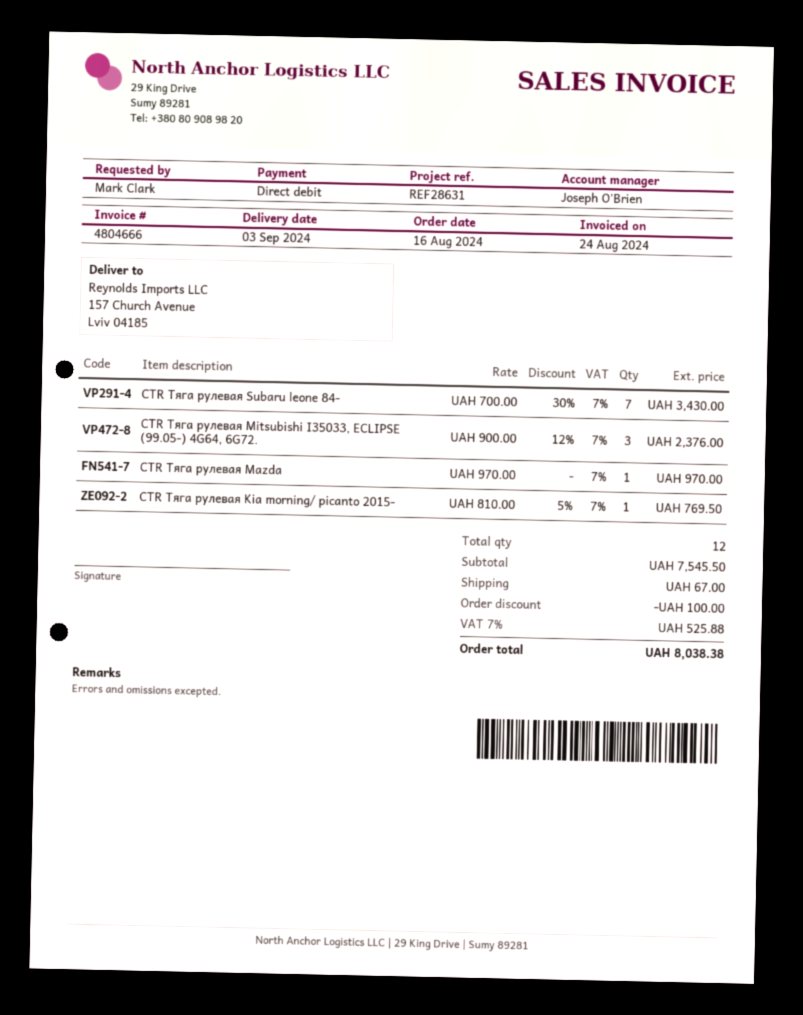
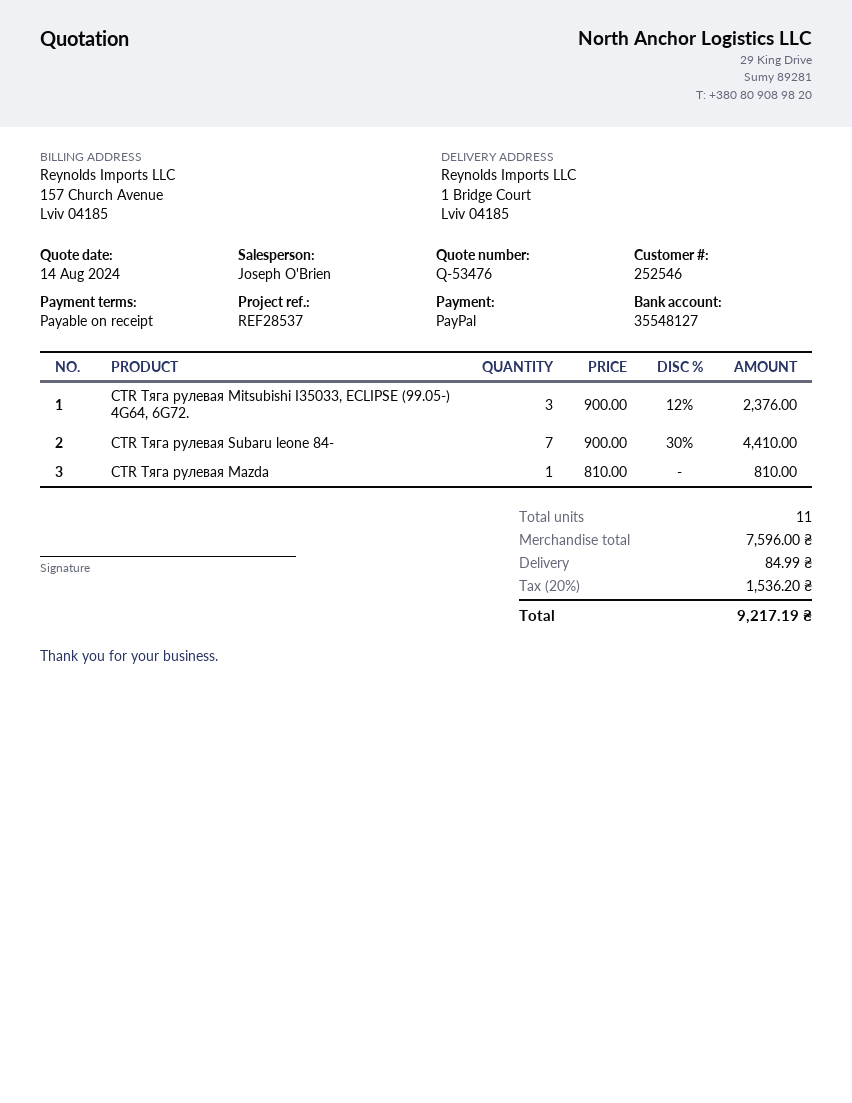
reference: REF28631 -> REF28537
payment method: direct debit -> PayPal
ship to: 157 Church Avenue, Lviv 04185 -> 1 Bridge Court, Lviv 04185
CTR Тяга рулевая Subaru leone 84-: 7 x 700.00 - 30% = 3430.00 -> 7 x 900.00 - 30% = 4410.00
CTR Тяга рулевая Mazda: 1 x 970.00 = 970.00 -> 1 x 810.00 = 810.00
CTR Тяга рулевая Kia morning/ picanto 2015-: 1 x 810.00 - 5% = 769.50 -> none
total quantity: 12 -> 11
subtotal: 7545.50 -> 7596.00
discount: 100.00 -> none
shipping: 67.00 -> 84.99
tax: 7% = 525.88 -> 20% = 1536.20
total: 8038.38 -> 9217.19

